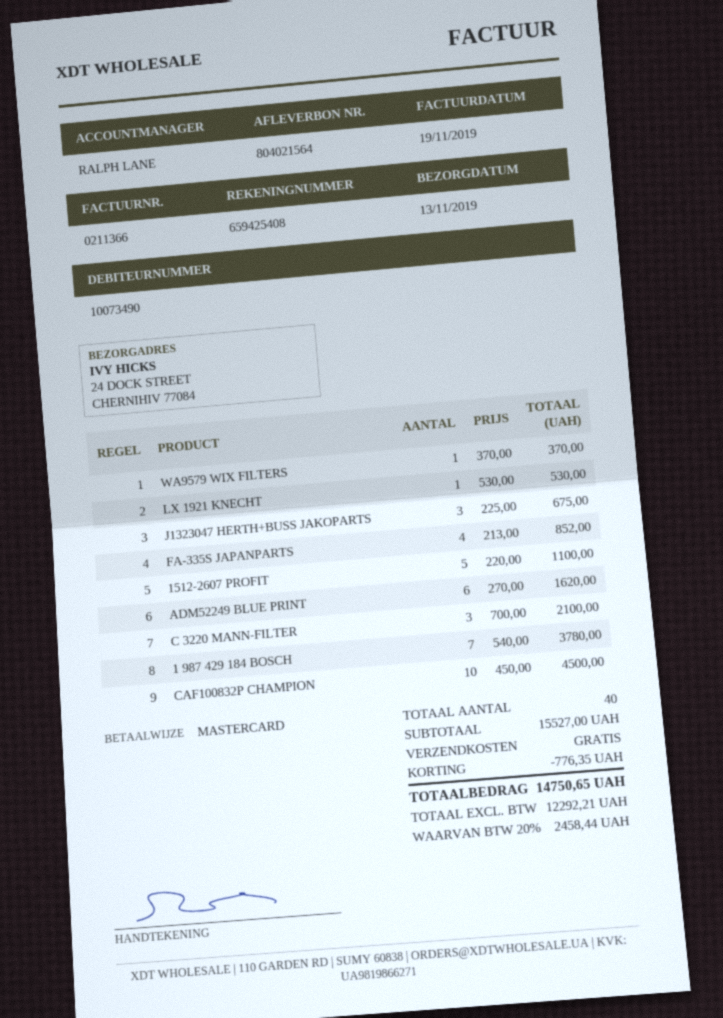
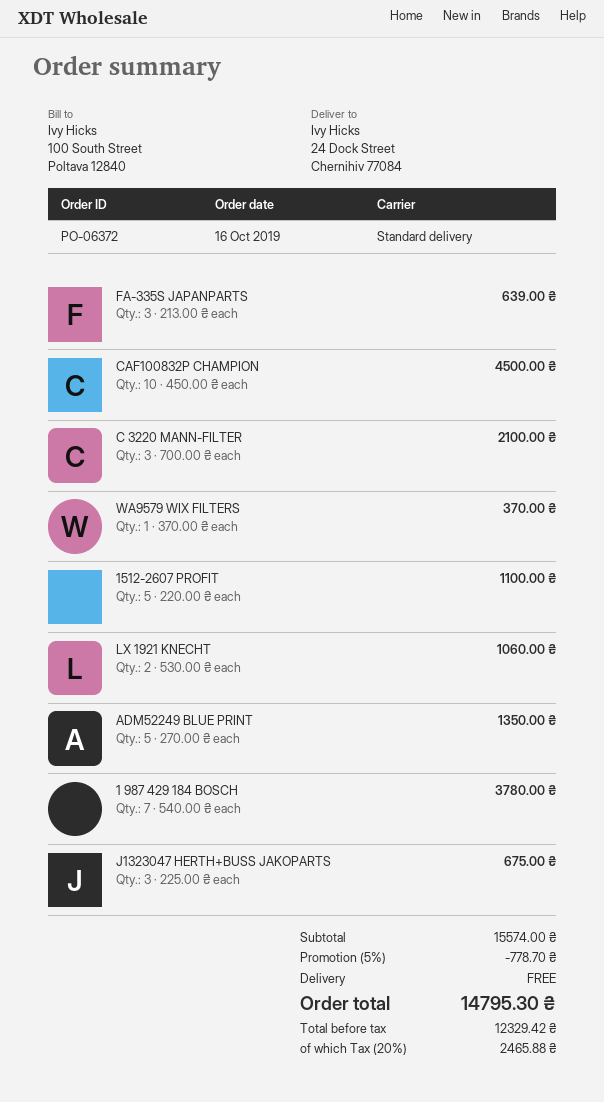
LX 1921 KNECHT: 1 x 530.00 = 530.00 -> 2 x 530.00 = 1060.00
FA-335S JAPANPARTS: 4 x 213.00 = 852.00 -> 3 x 213.00 = 639.00
ADM52249 BLUE PRINT: 6 x 270.00 = 1620.00 -> 5 x 270.00 = 1350.00
subtotal: 15527.00 -> 15574.00
discount: 776.35 -> 778.70
net: 12292.21 -> 12329.42
tax: 20% = 2458.44 -> 20% = 2465.88
total: 14750.65 -> 14795.30

